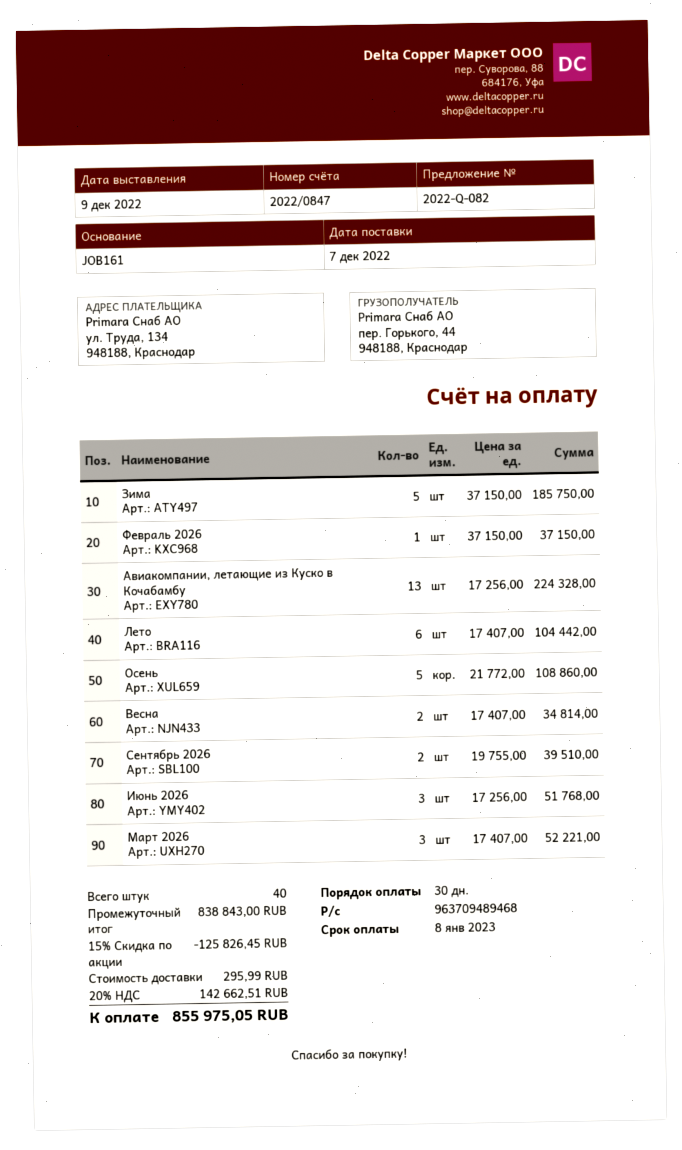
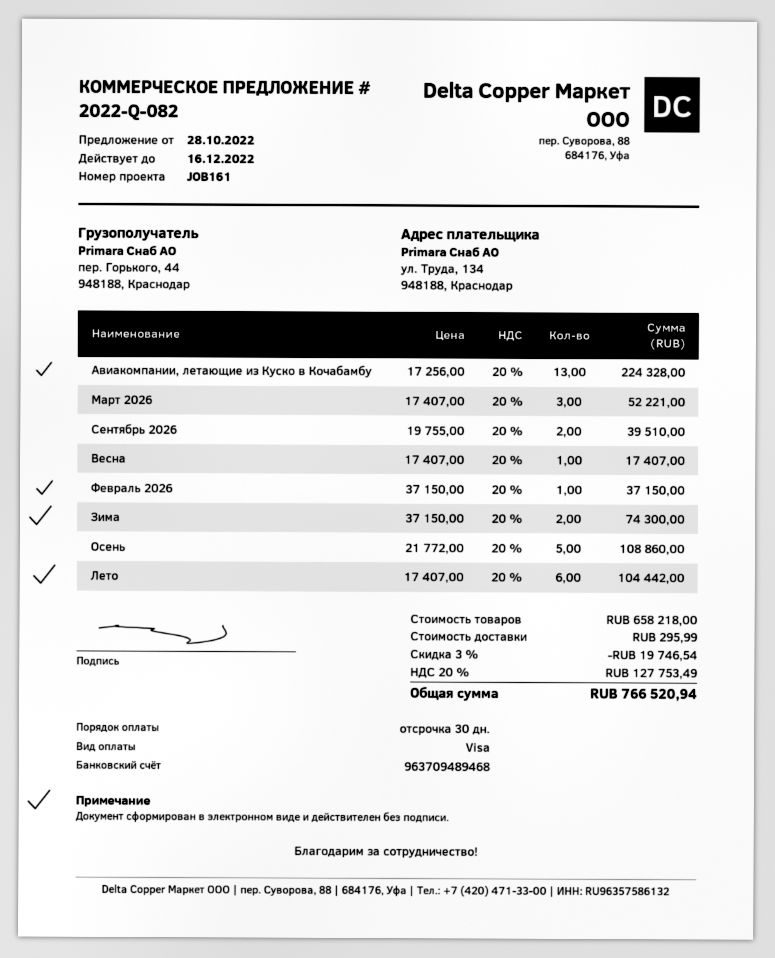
Зима: 5 x 37150.00 = 185750.00 -> 2 x 37150.00 = 74300.00
Весна: 2 x 17407.00 = 34814.00 -> 1 x 17407.00 = 17407.00
Июнь 2026: 3 x 17256.00 = 51768.00 -> none
subtotal: 838843.00 -> 658218.00
discount: 15% = 125826.45 -> 3% = 19746.54
tax: 20% = 142662.51 -> 20% = 127753.49
total: 855975.05 -> 766520.94

